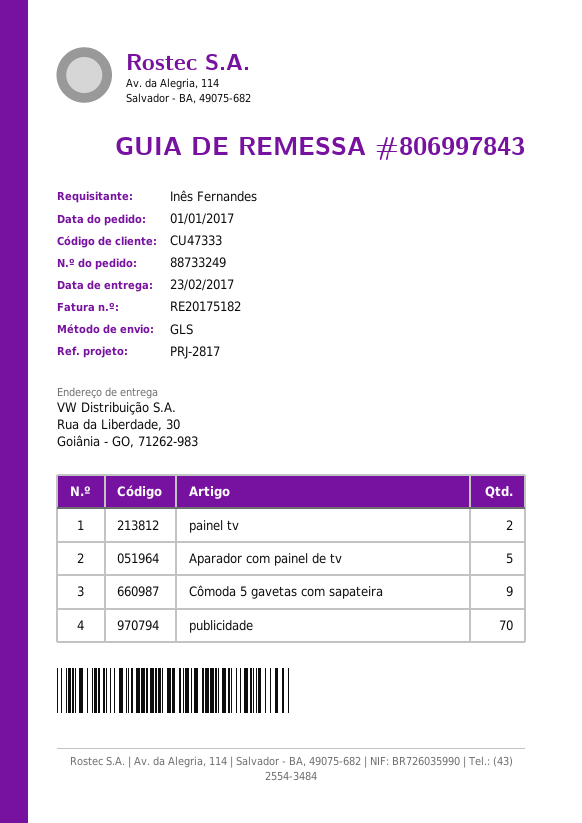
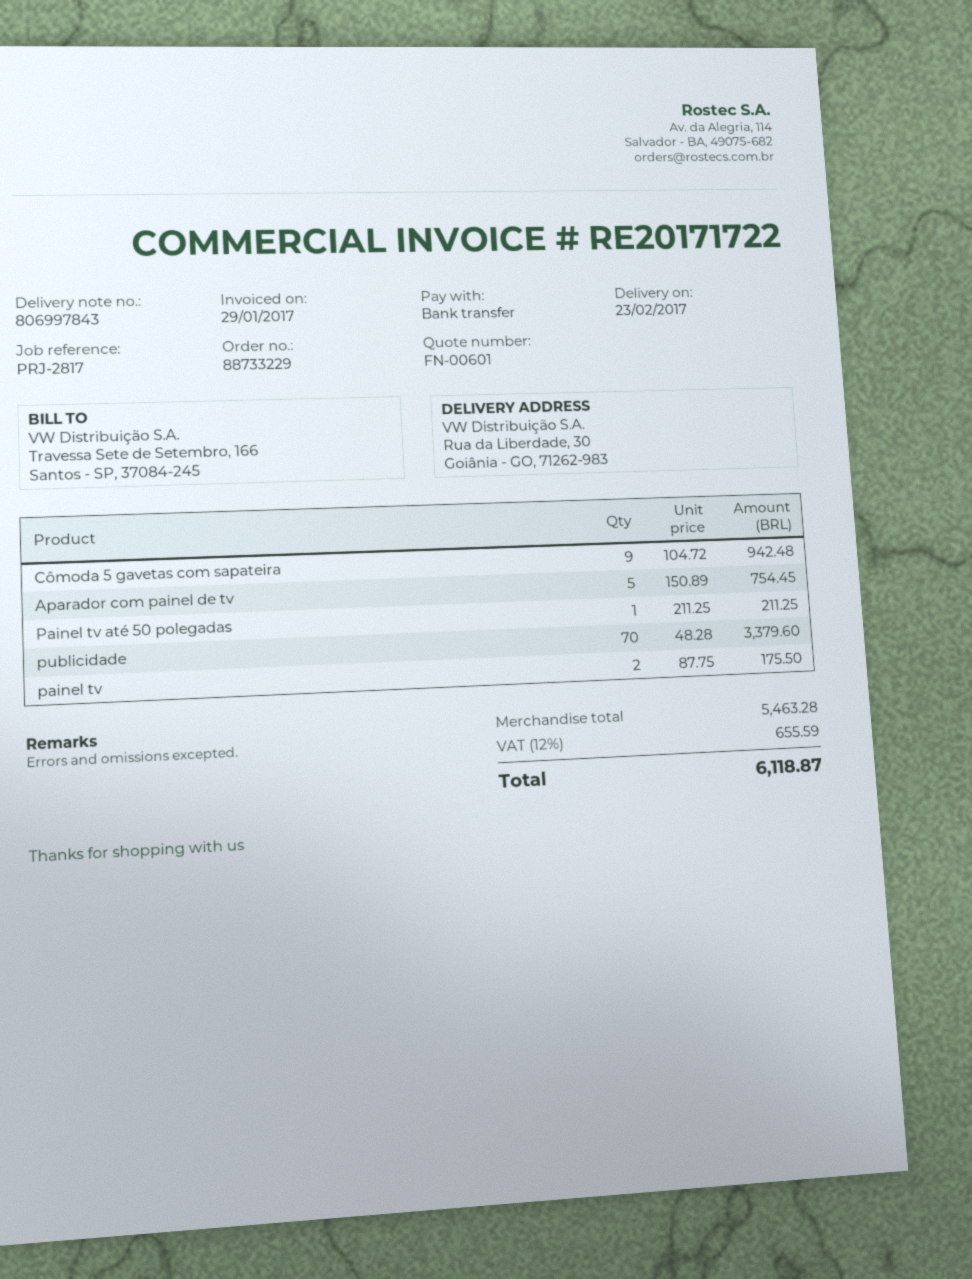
order number: 88733249 -> 88733229
invoice number: RE20175182 -> RE20171722
Painel tv até 50 polegadas: none -> 1

